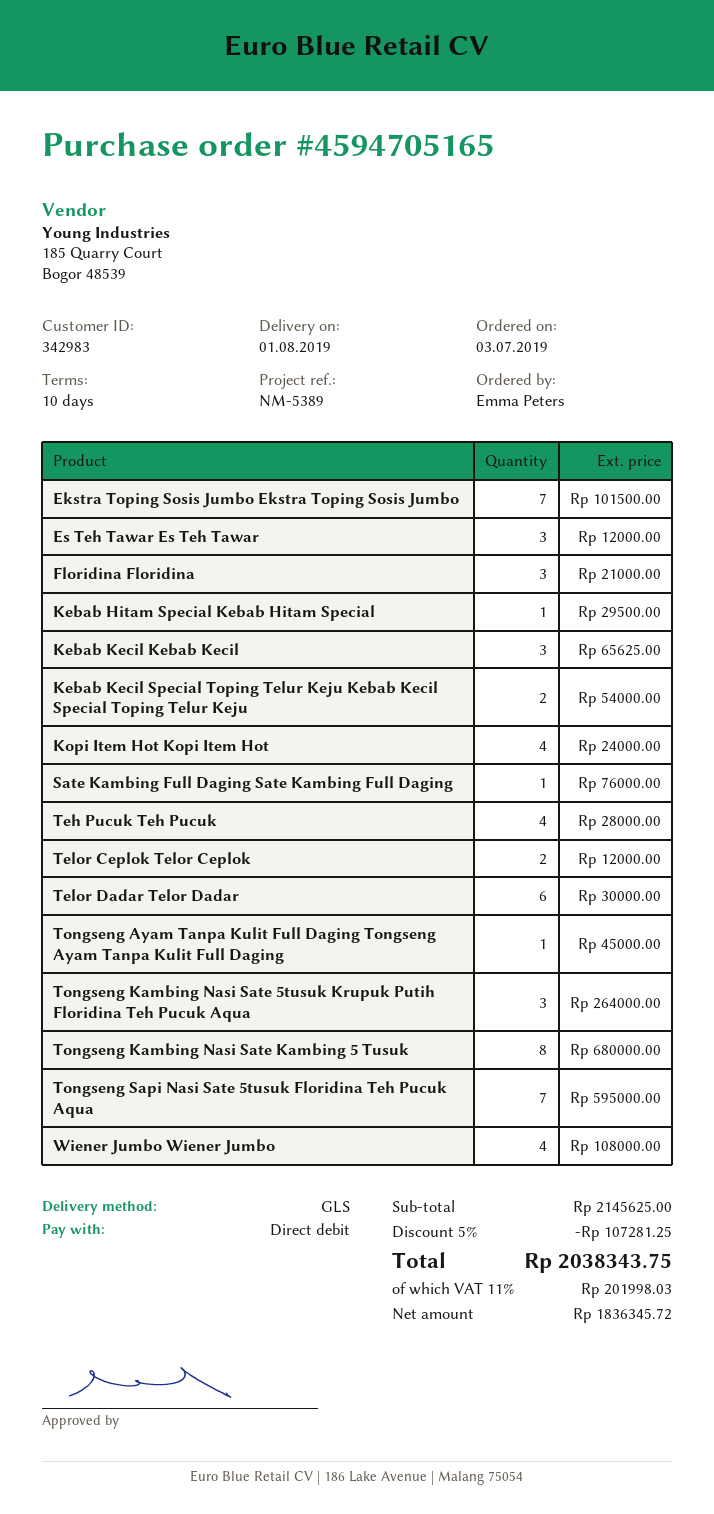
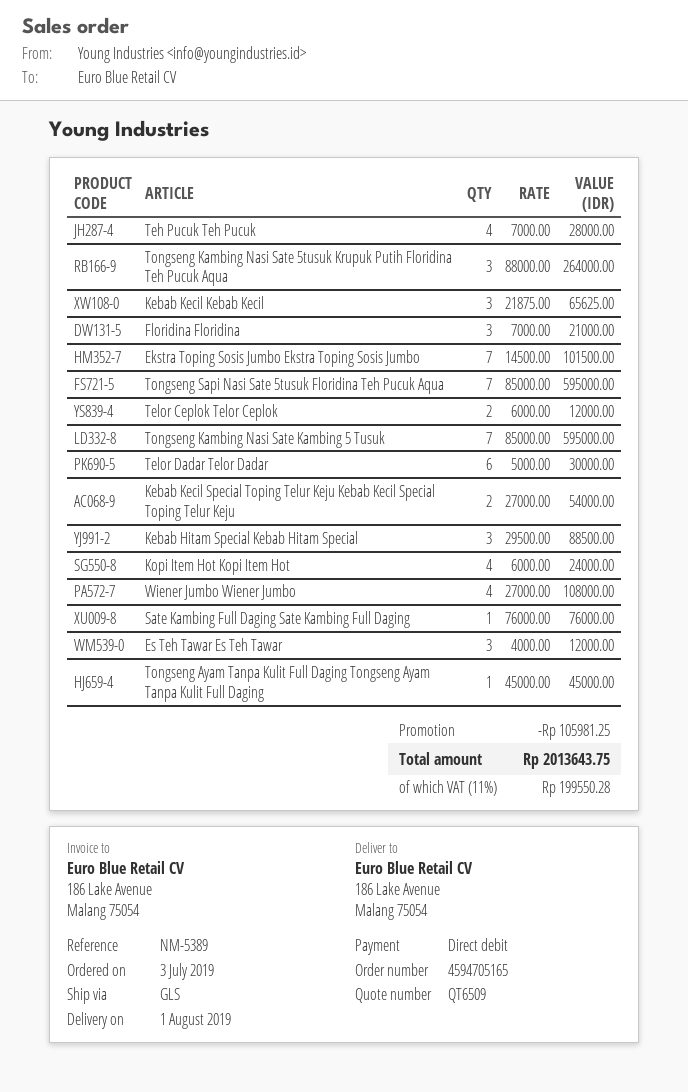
Kebab Hitam Special Kebab Hitam Special: 1 for 29500.00 -> 3 for 88500.00
Tongseng Kambing Nasi Sate Kambing 5 Tusuk: 8 for 680000.00 -> 7 for 595000.00
discount: 107281.25 -> 105981.25
tax: 11% = 201998.03 -> 11% = 199550.28
total: 2038343.75 -> 2013643.75

